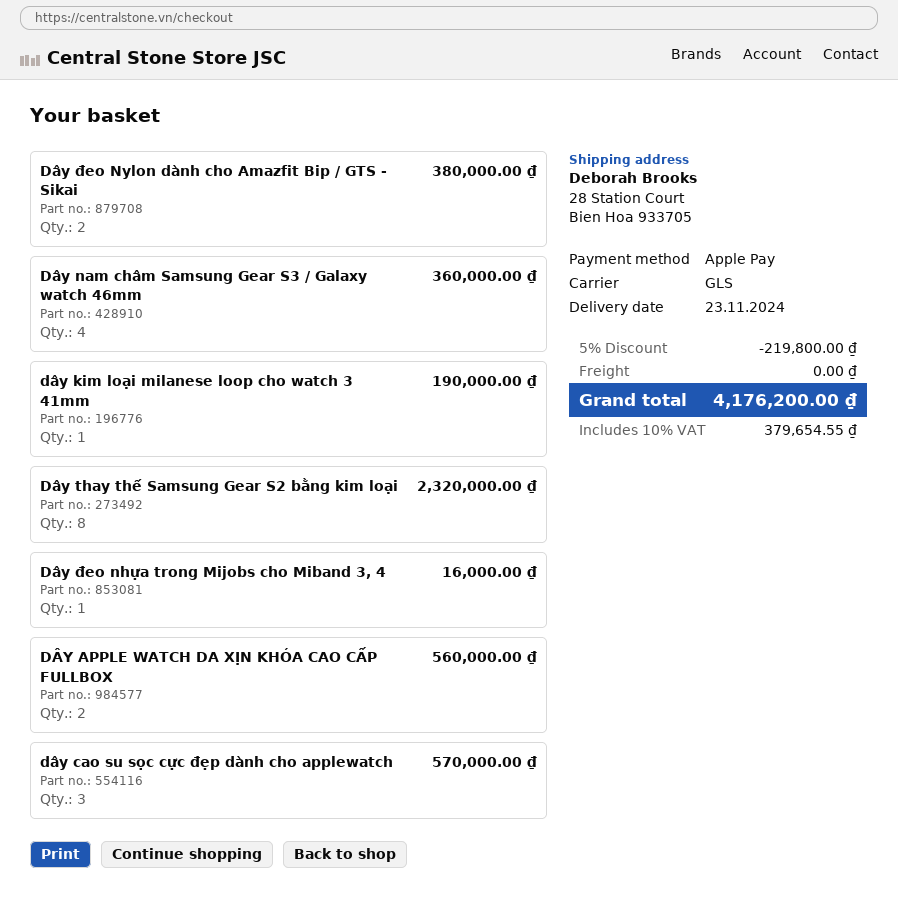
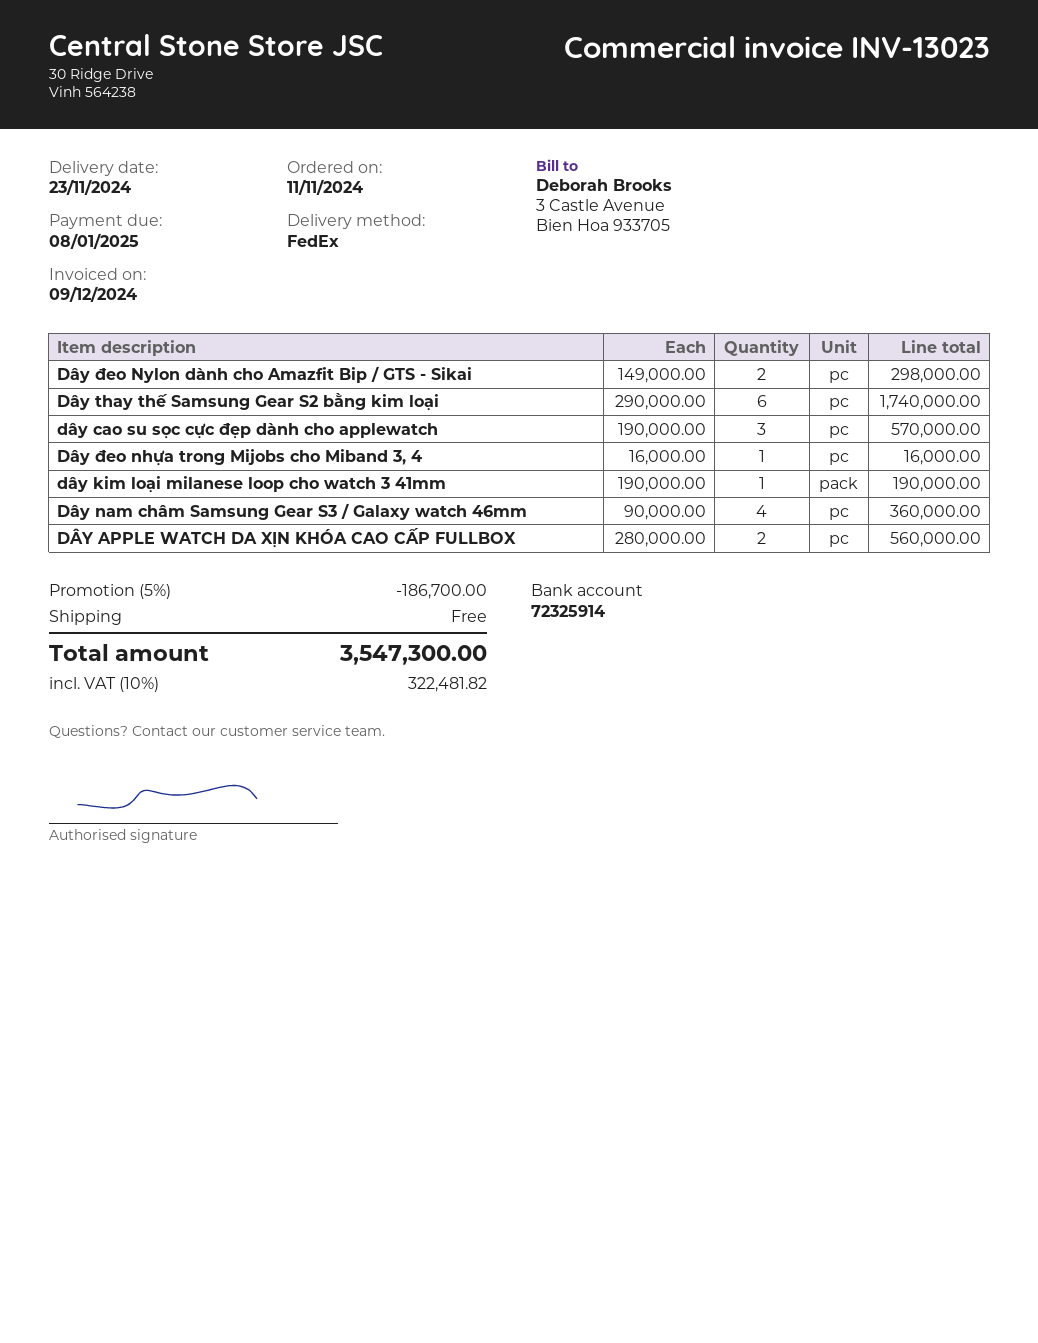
shipping method: GLS -> FedEx
Dây đeo Nylon dành cho Amazfit Bip / GTS - Sikai: 2 for 380000.00 -> 2 for 298000.00
Dây thay thế Samsung Gear S2 bằng kim loại: 8 for 2320000.00 -> 6 for 1740000.00
discount: 5% = 219800.00 -> 5% = 186700.00
tax: 10% = 379654.55 -> 10% = 322481.82
total: 4176200.00 -> 3547300.00

